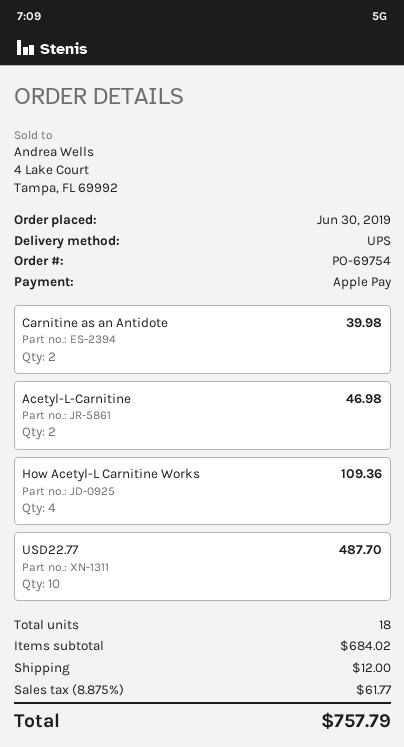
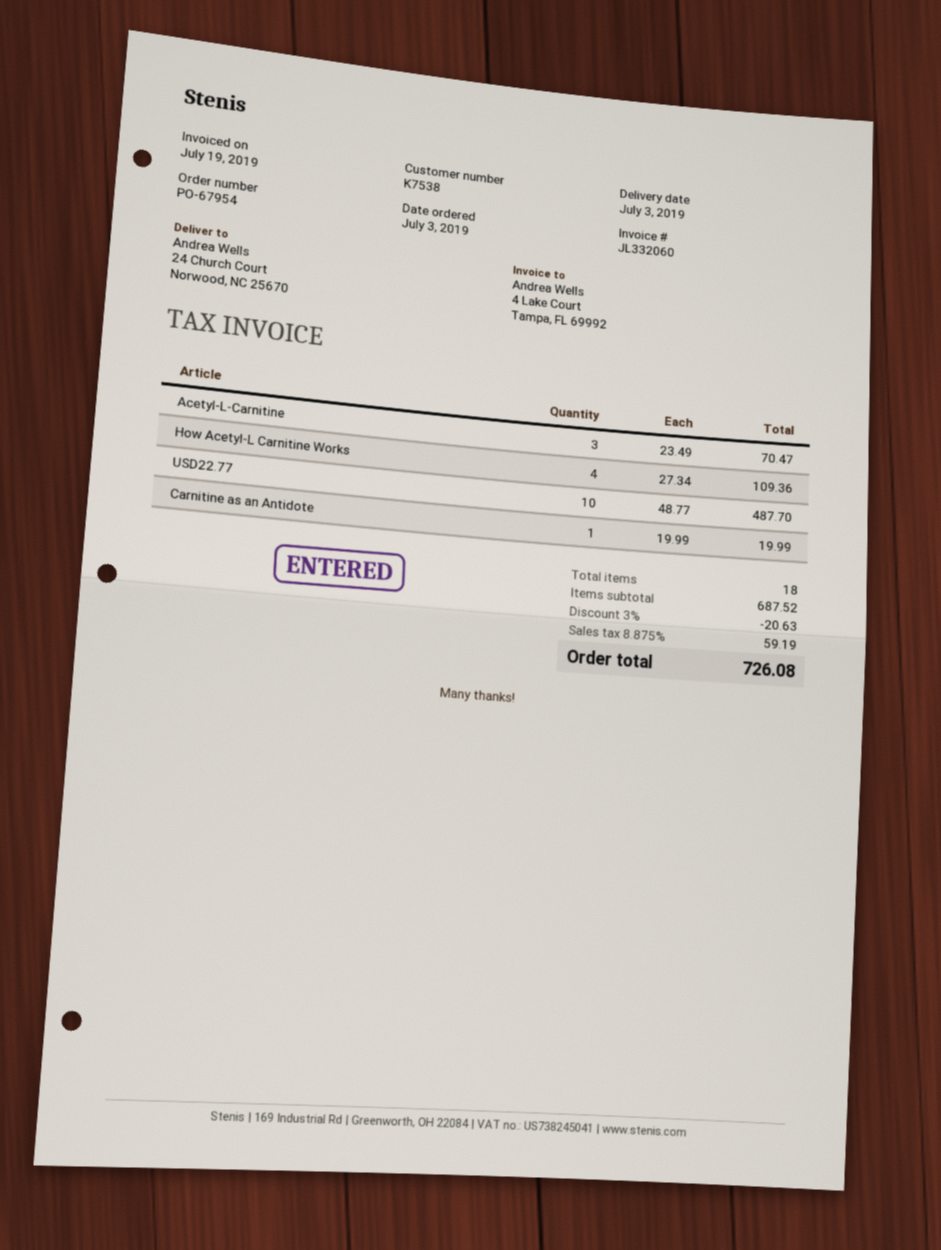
order number: PO-69754 -> PO-67954
order date: 2019-06-30 -> 2019-07-03
Carnitine as an Antidote: 2 for 39.98 -> 1 for 19.99
Acetyl-L-Carnitine: 2 for 46.98 -> 3 for 70.47
subtotal: 684.02 -> 687.52
discount: none -> 3% = 20.63
shipping: 12.00 -> none
tax: 8.875% = 61.77 -> 8.875% = 59.19
total: 757.79 -> 726.08

